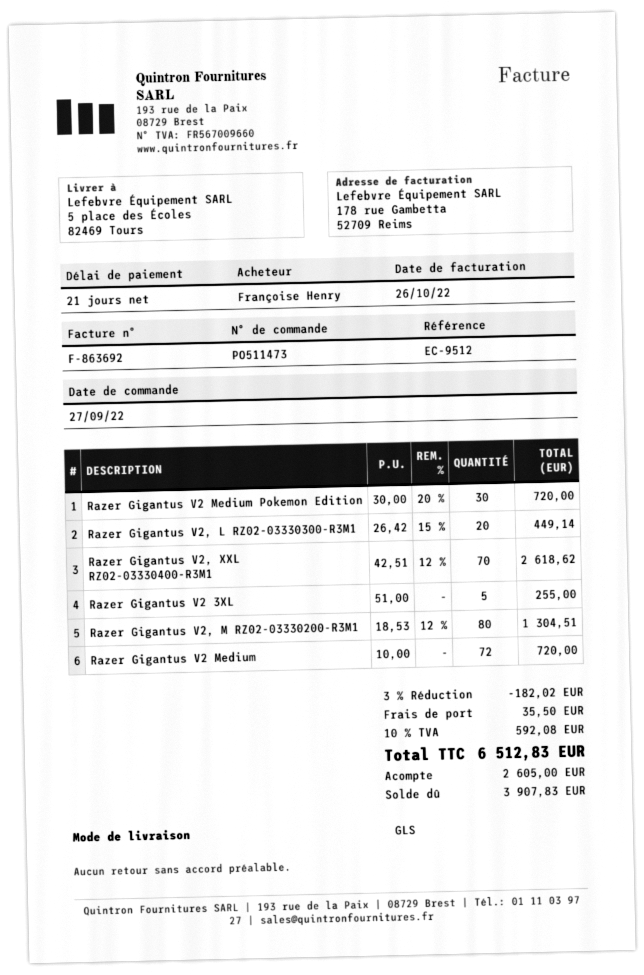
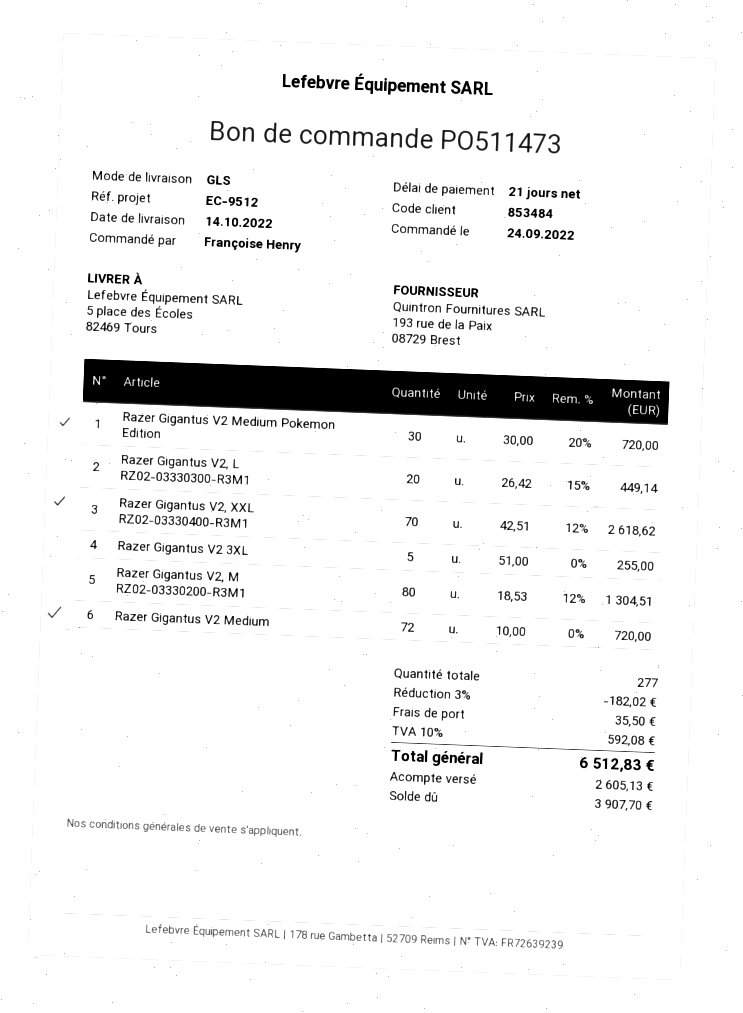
order date: 2022-09-27 -> 2022-09-24
deposit: 2605.00 -> 2605.13
balance: 3907.83 -> 3907.70

